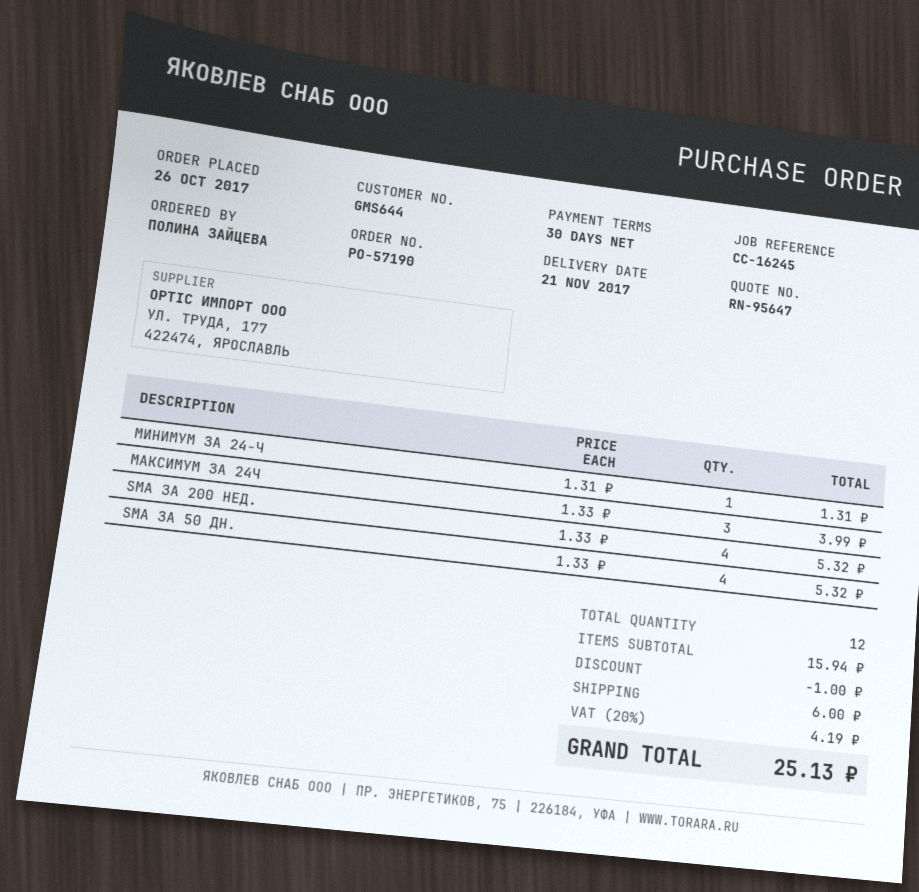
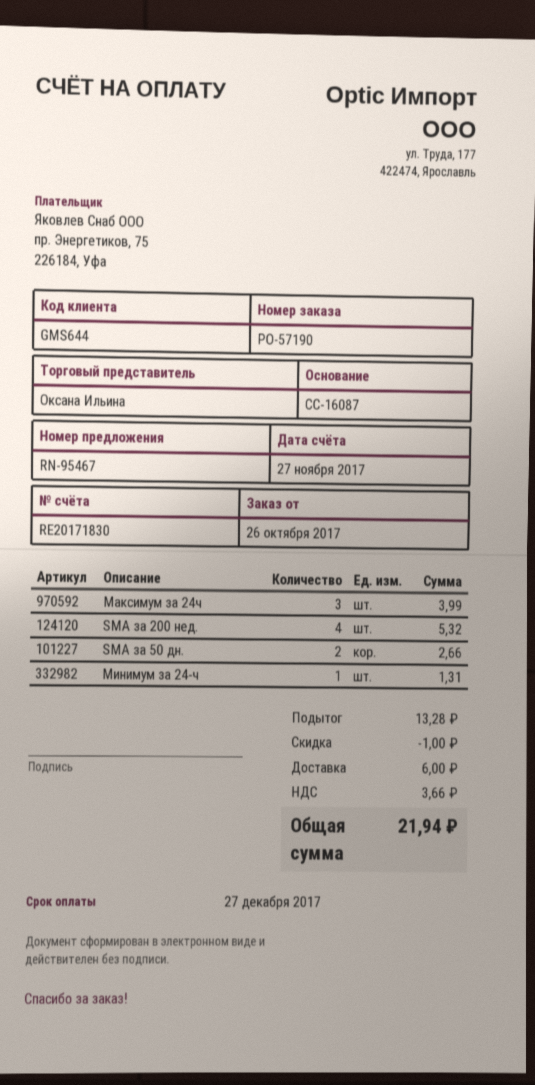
quote number: RN-95647 -> RN-95467
reference: CC-16245 -> CC-16087
SMA ЗА 50 ДН.: 4 for 5.32 -> 2 for 2.66
subtotal: 15.94 -> 13.28
tax: 4.19 -> 3.66
total: 25.13 -> 21.94

